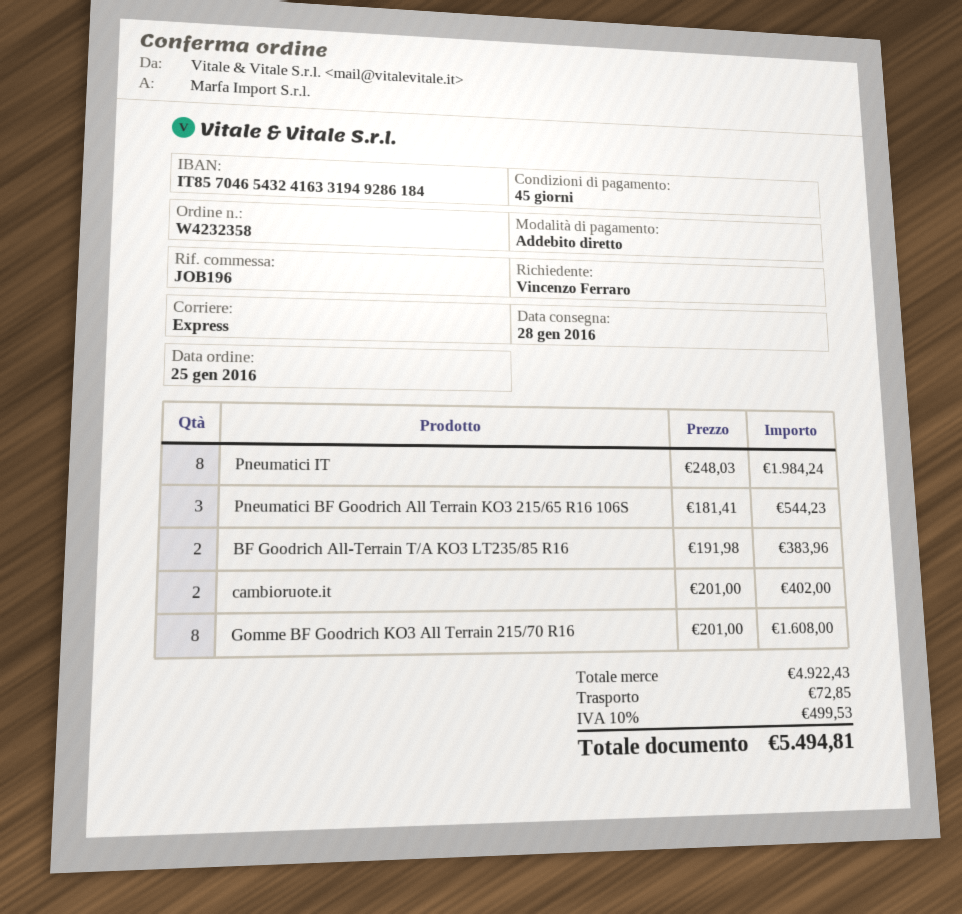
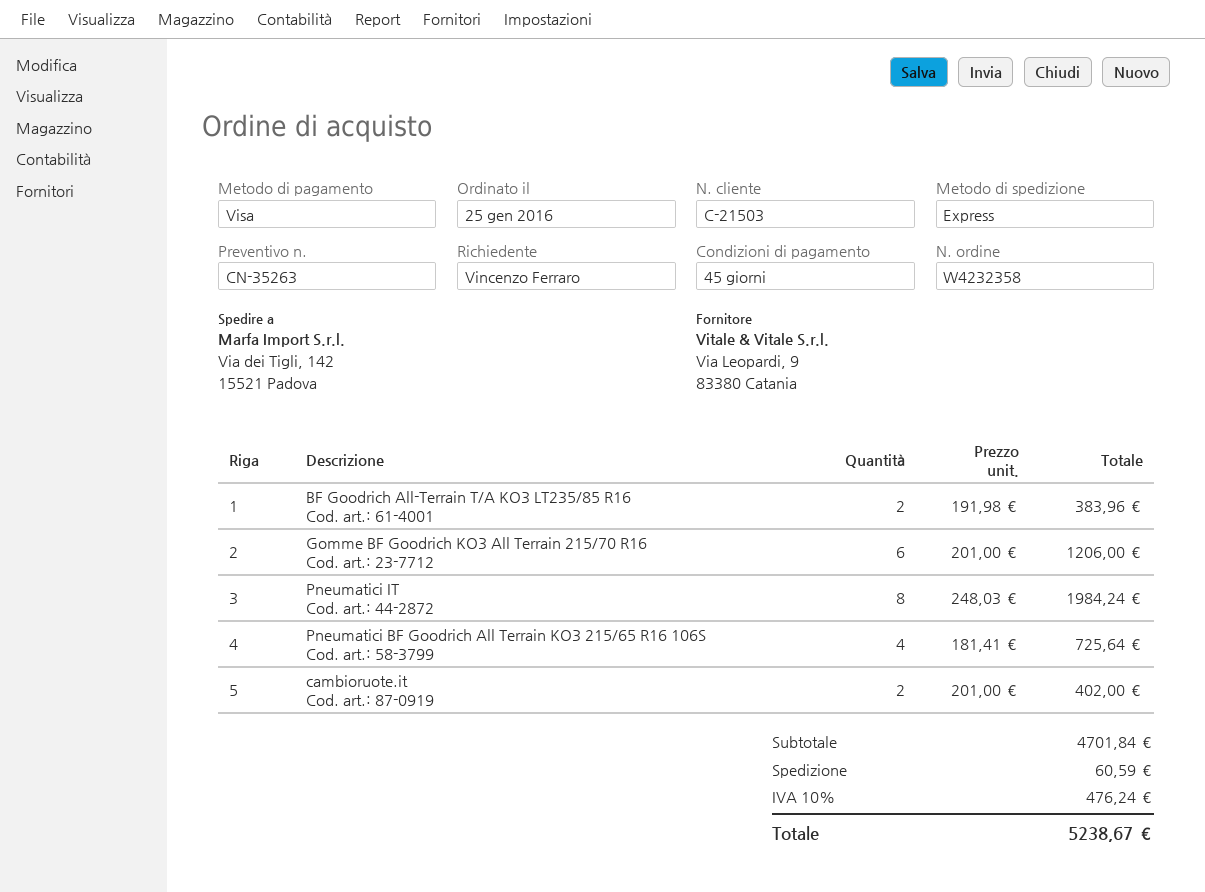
payment method: direct debit -> Visa
Pneumatici BF Goodrich All Terrain KO3 215/65 R16 106S: 3 x 181.41 = 544.23 -> 4 x 181.41 = 725.64
Gomme BF Goodrich KO3 All Terrain 215/70 R16: 8 x 201.00 = 1608.00 -> 6 x 201.00 = 1206.00
subtotal: 4922.43 -> 4701.84
shipping: 72.85 -> 60.59
tax: 10% = 499.53 -> 10% = 476.24
total: 5494.81 -> 5238.67

